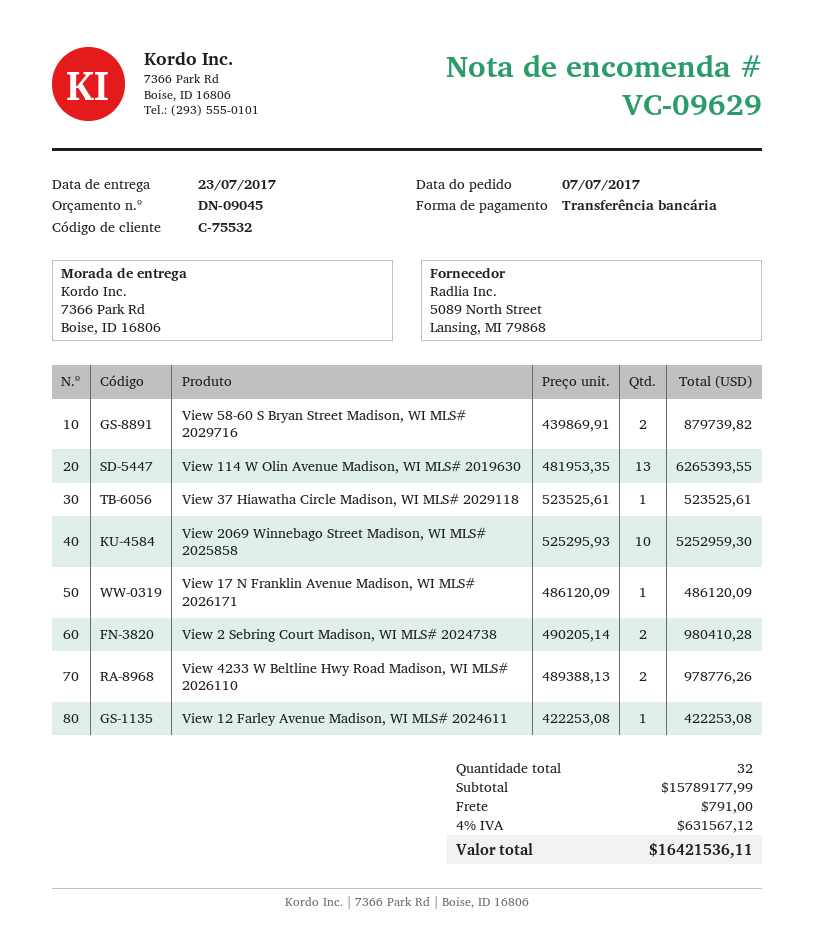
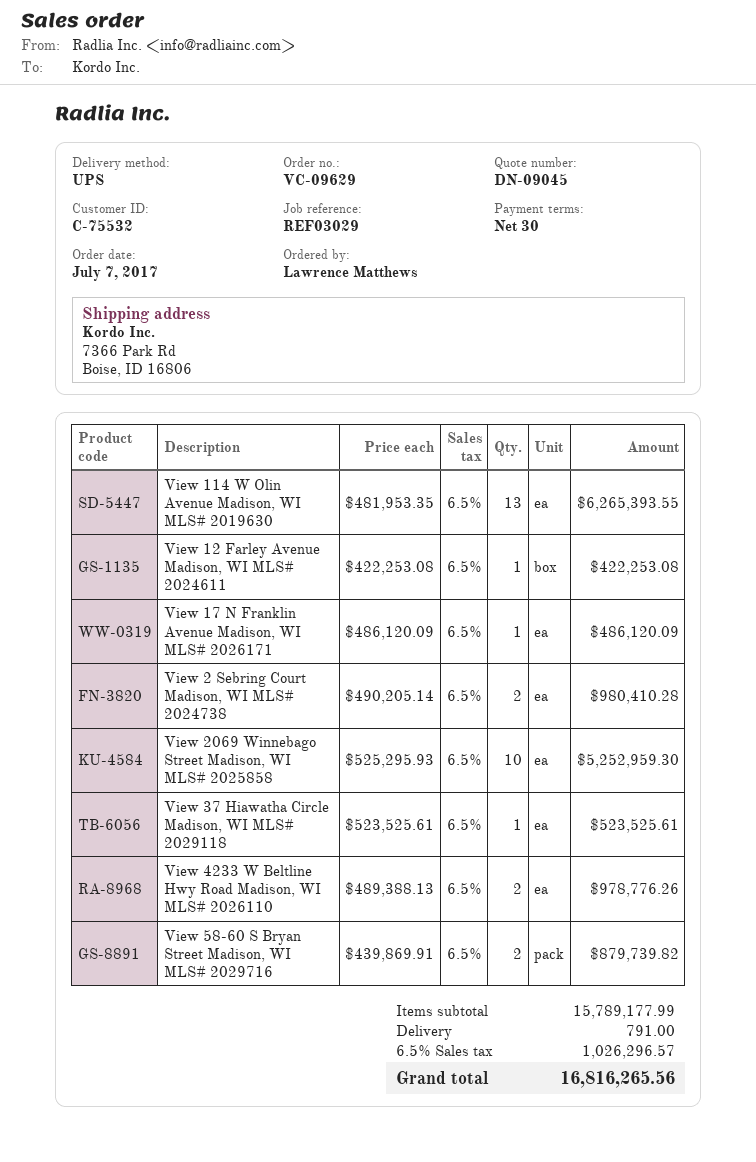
tax: 4% = 631567.12 -> 6.5% = 1026296.57
total: 16421536.11 -> 16816265.56

